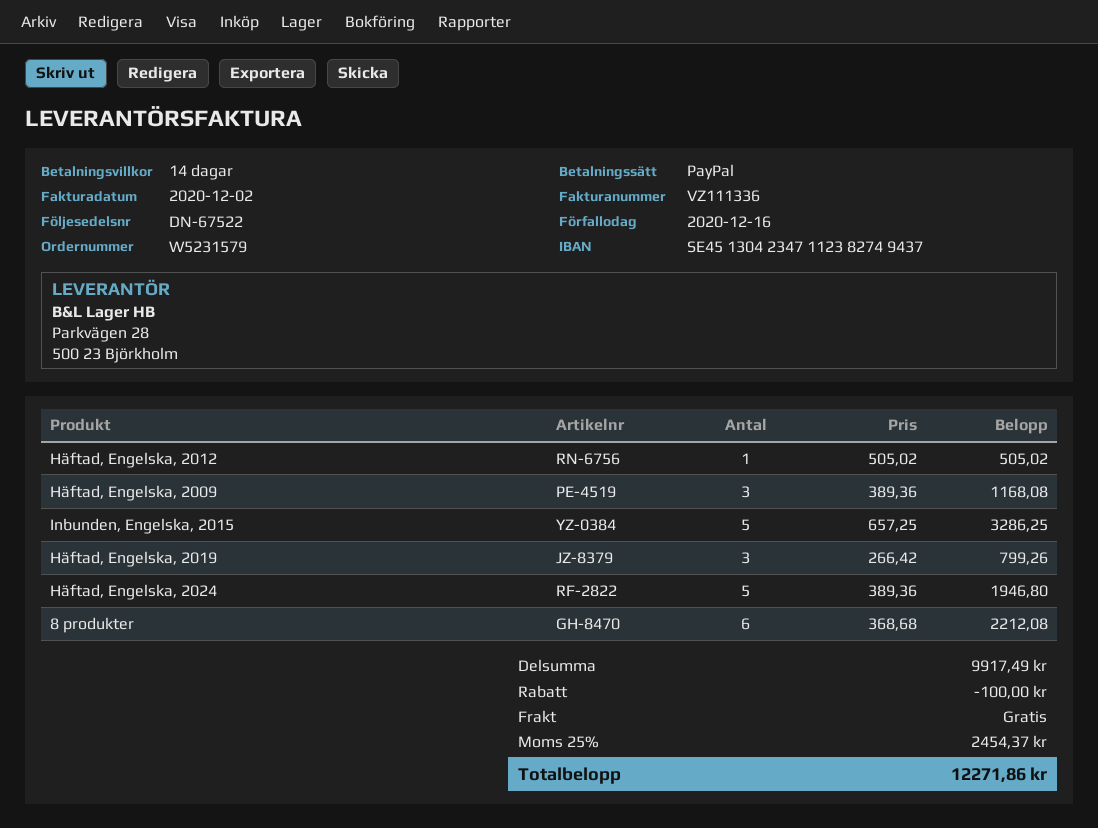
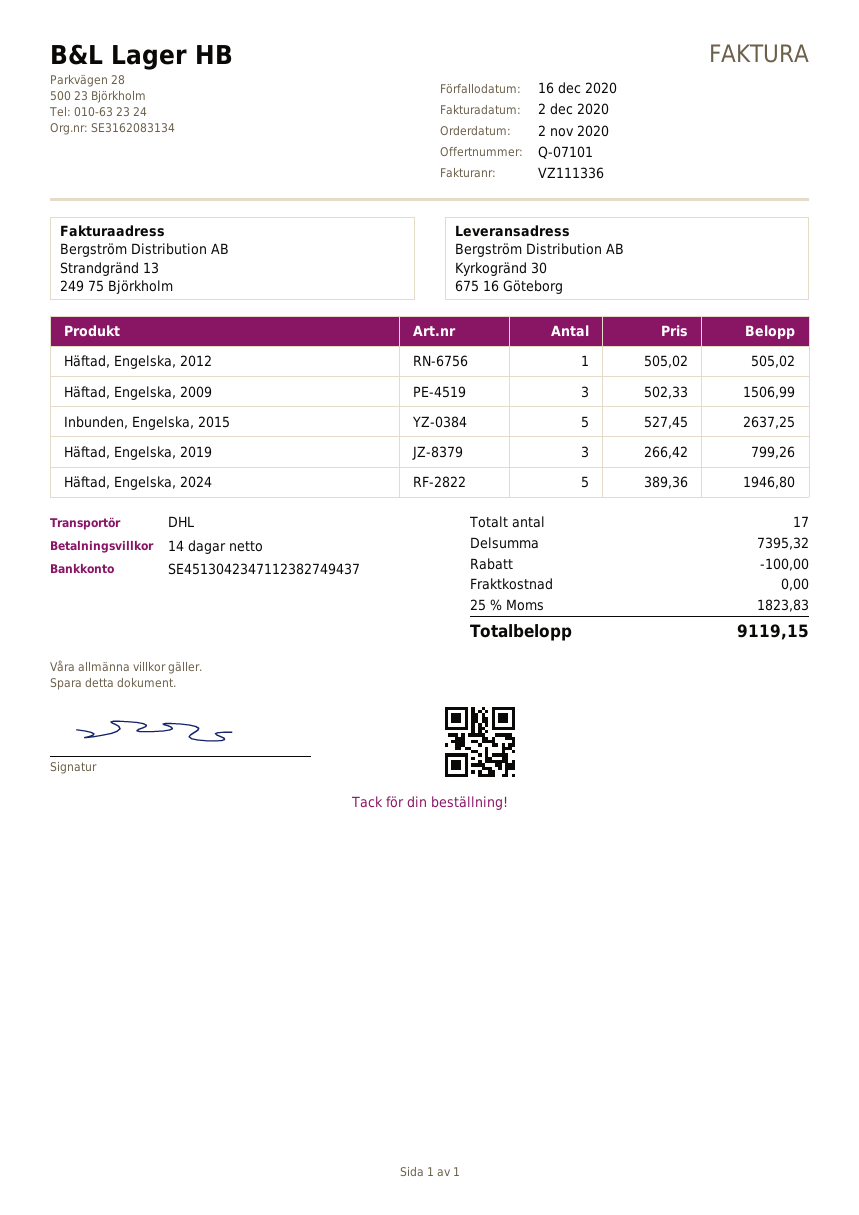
Häftad, Engelska, 2009: 3 x 389.36 = 1168.08 -> 3 x 502.33 = 1506.99
Inbunden, Engelska, 2015: 5 x 657.25 = 3286.25 -> 5 x 527.45 = 2637.25
8 produkter: 6 x 368.68 = 2212.08 -> none
subtotal: 9917.49 -> 7395.32
tax: 25% = 2454.37 -> 25% = 1823.83
total: 12271.86 -> 9119.15

